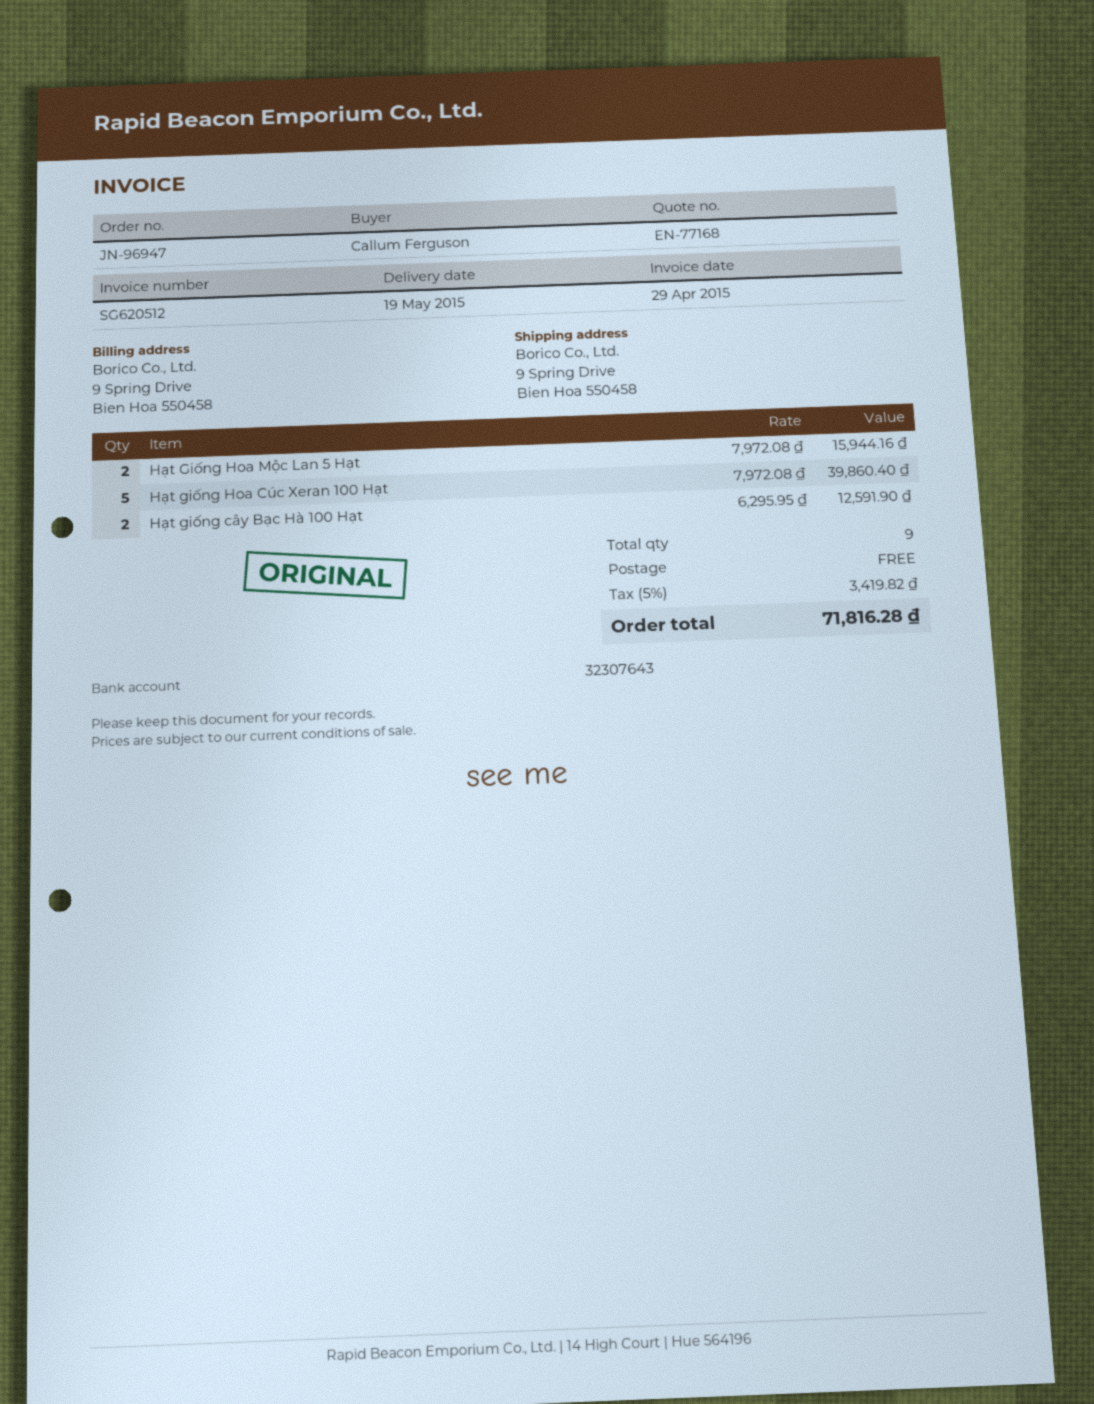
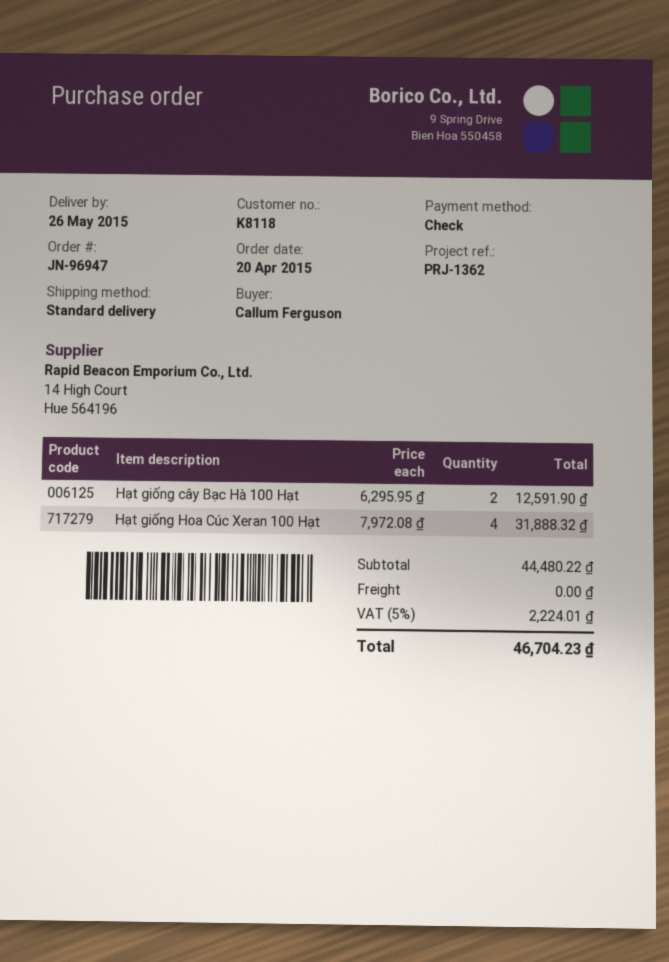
delivery date: 2015-05-19 -> 2015-05-26
Hạt Giống Hoa Mộc Lan 5 Hạt: 2 x 7972.08 = 15944.16 -> none
Hạt giống Hoa Cúc Xeran 100 Hạt: 5 x 7972.08 = 39860.40 -> 4 x 7972.08 = 31888.32
tax: 5% = 3419.82 -> 5% = 2224.01
total: 71816.28 -> 46704.23

